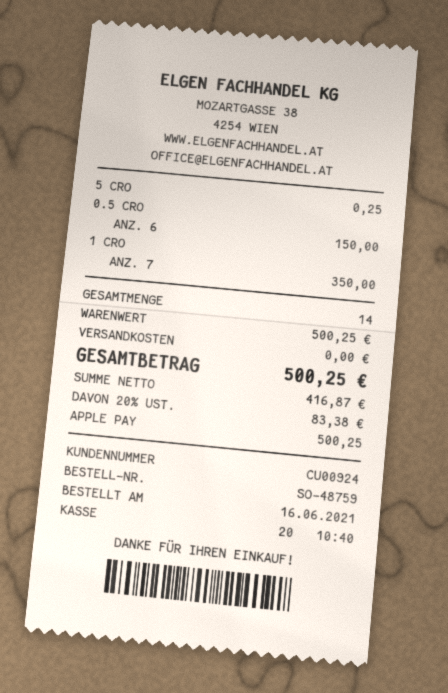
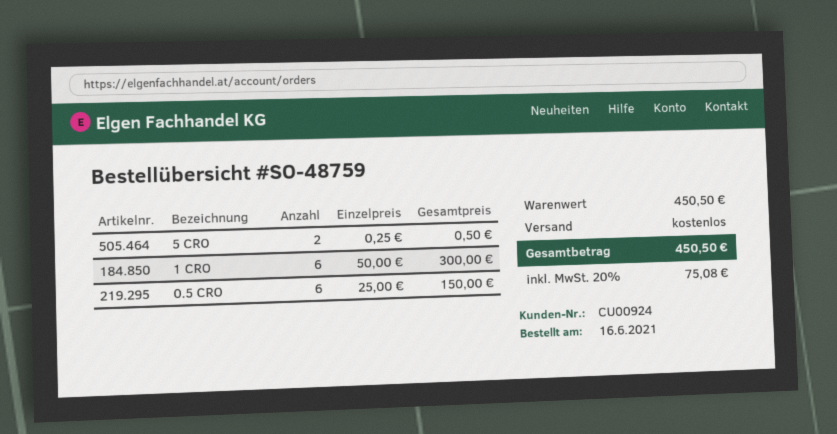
5 CRO: 1 for 0.25 -> 2 for 0.50
1 CRO: 7 for 350.00 -> 6 for 300.00
subtotal: 500.25 -> 450.50
tax: 20% = 83.38 -> 20% = 75.08
total: 500.25 -> 450.50

